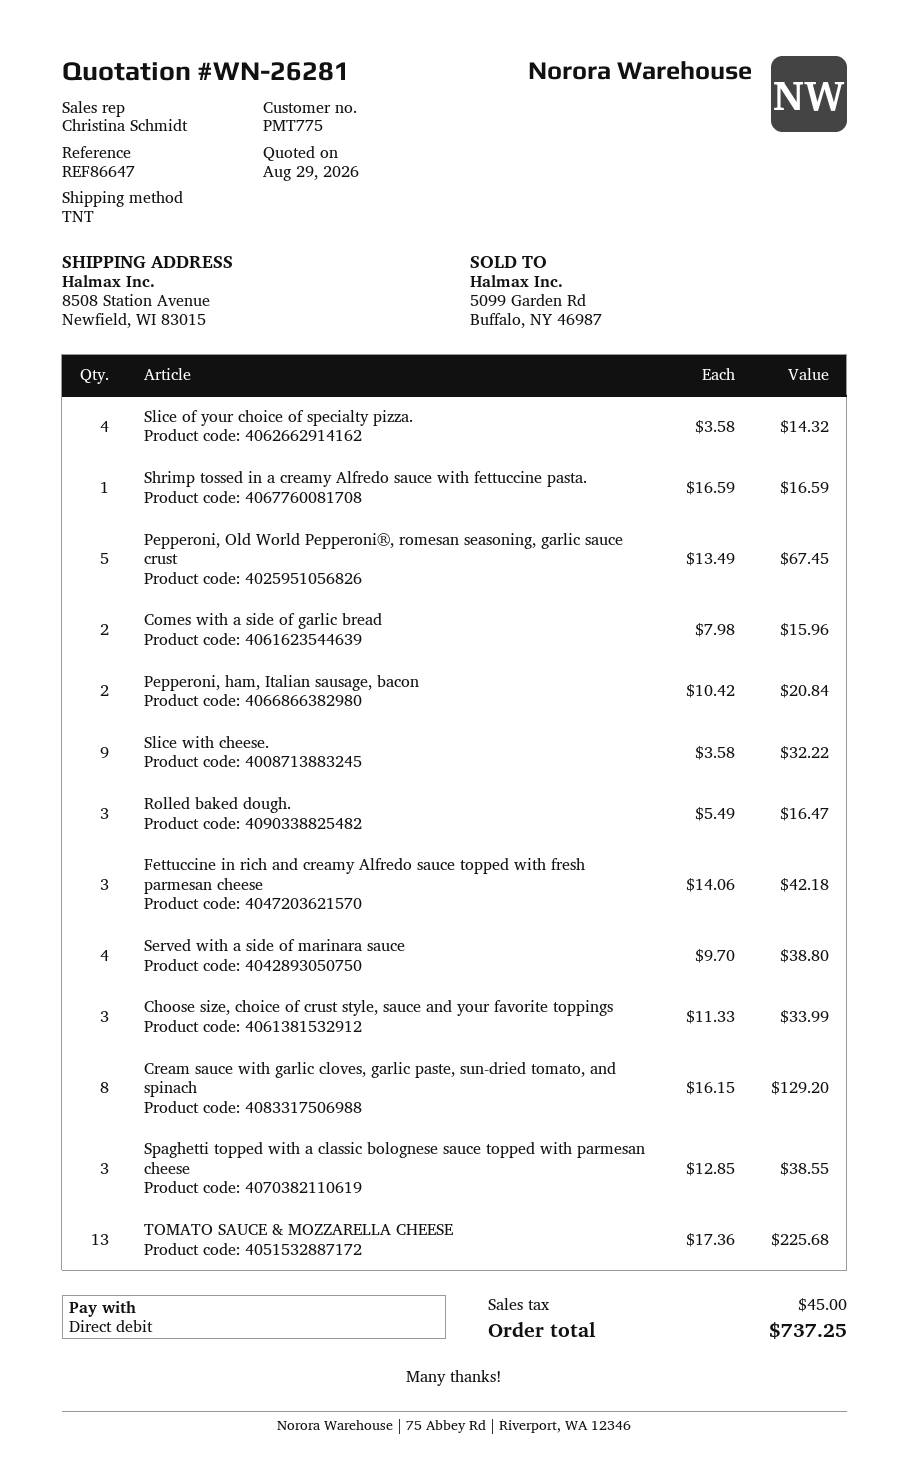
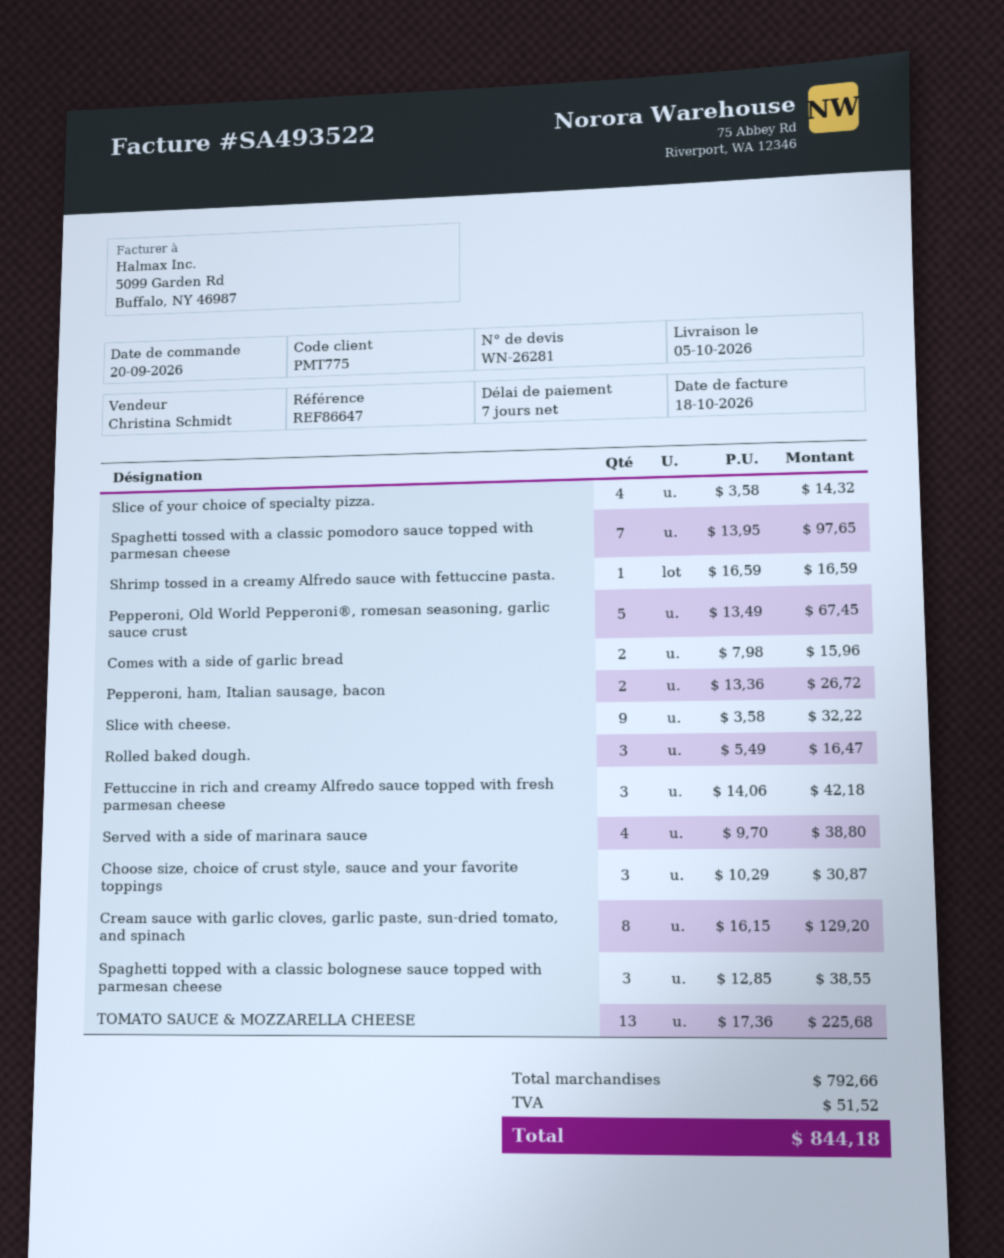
Pepperoni, ham, Italian sausage, bacon: 2 x 10.42 = 20.84 -> 2 x 13.36 = 26.72
Choose size, choice of crust style, sauce and your favorite toppings: 3 x 11.33 = 33.99 -> 3 x 10.29 = 30.87
Spaghetti tossed with a classic pomodoro sauce topped with parmesan cheese: none -> 7 x 13.95 = 97.65
tax: 45.00 -> 51.52
total: 737.25 -> 844.18

